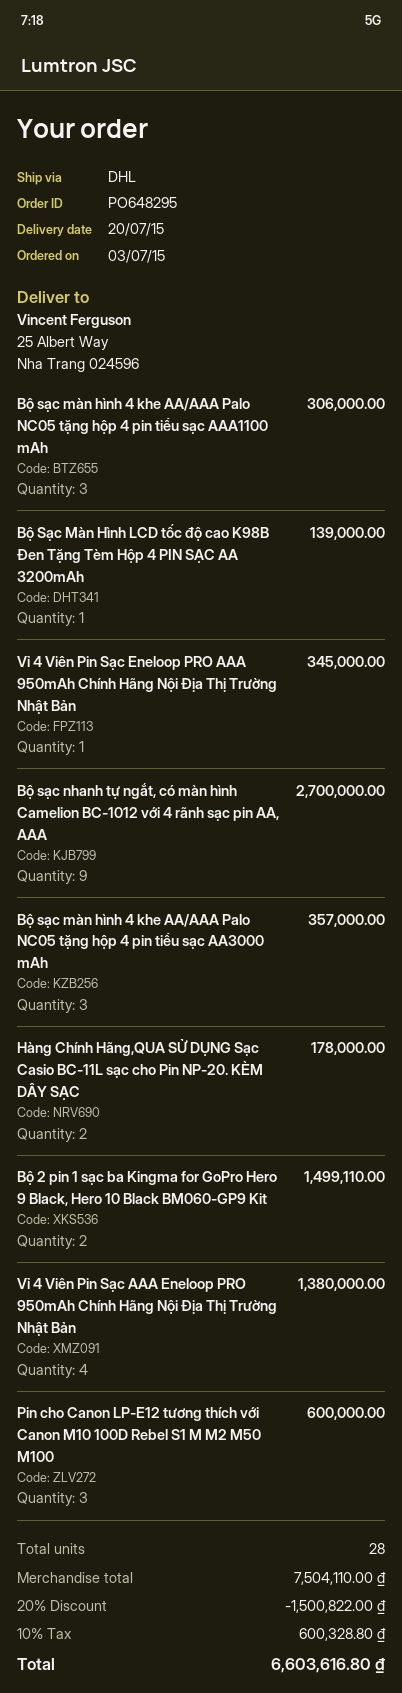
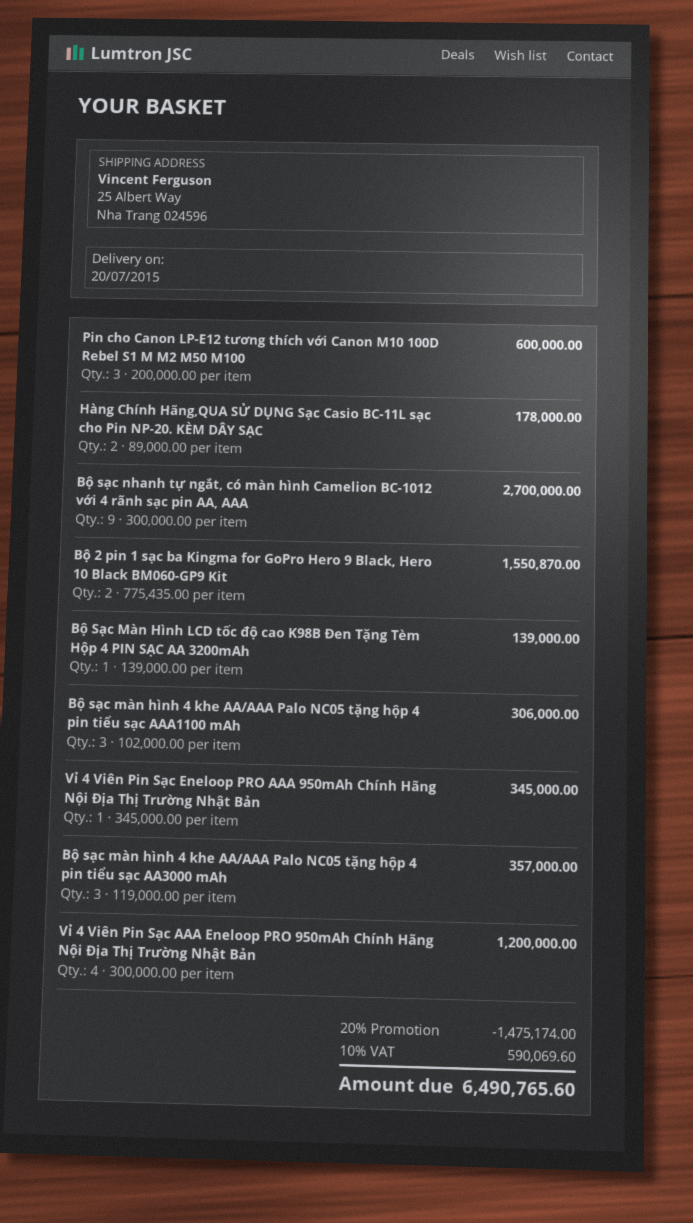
Bộ 2 pin 1 sạc ba Kingma for GoPro Hero 9 Black, Hero 10 Black BM060-GP9 Kit: 2 for 1499110.00 -> 2 for 1550870.00
Vỉ 4 Viên Pin Sạc AAA Eneloop PRO 950mAh Chính Hãng Nội Địa Thị Trường Nhật Bản: 4 for 1380000.00 -> 4 for 1200000.00
discount: 20% = 1500822.00 -> 20% = 1475174.00
tax: 10% = 600328.80 -> 10% = 590069.60
total: 6603616.80 -> 6490765.60

